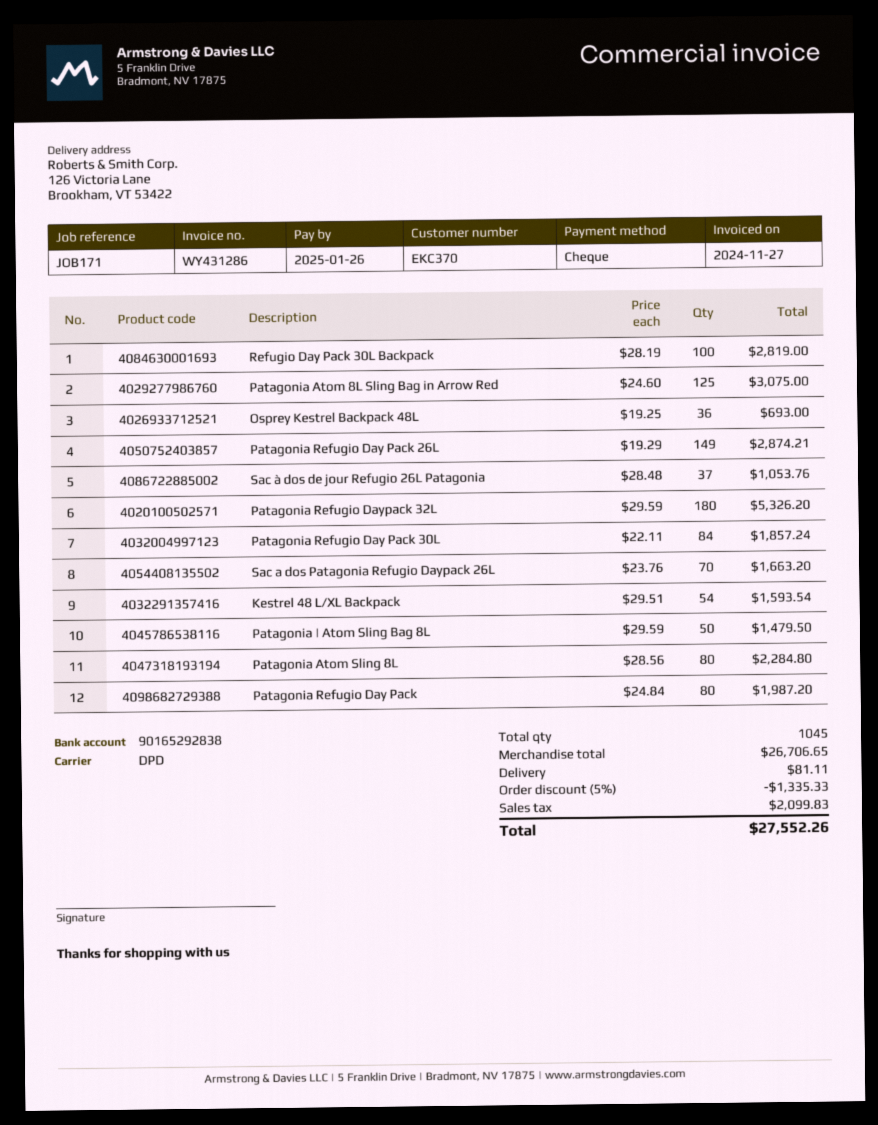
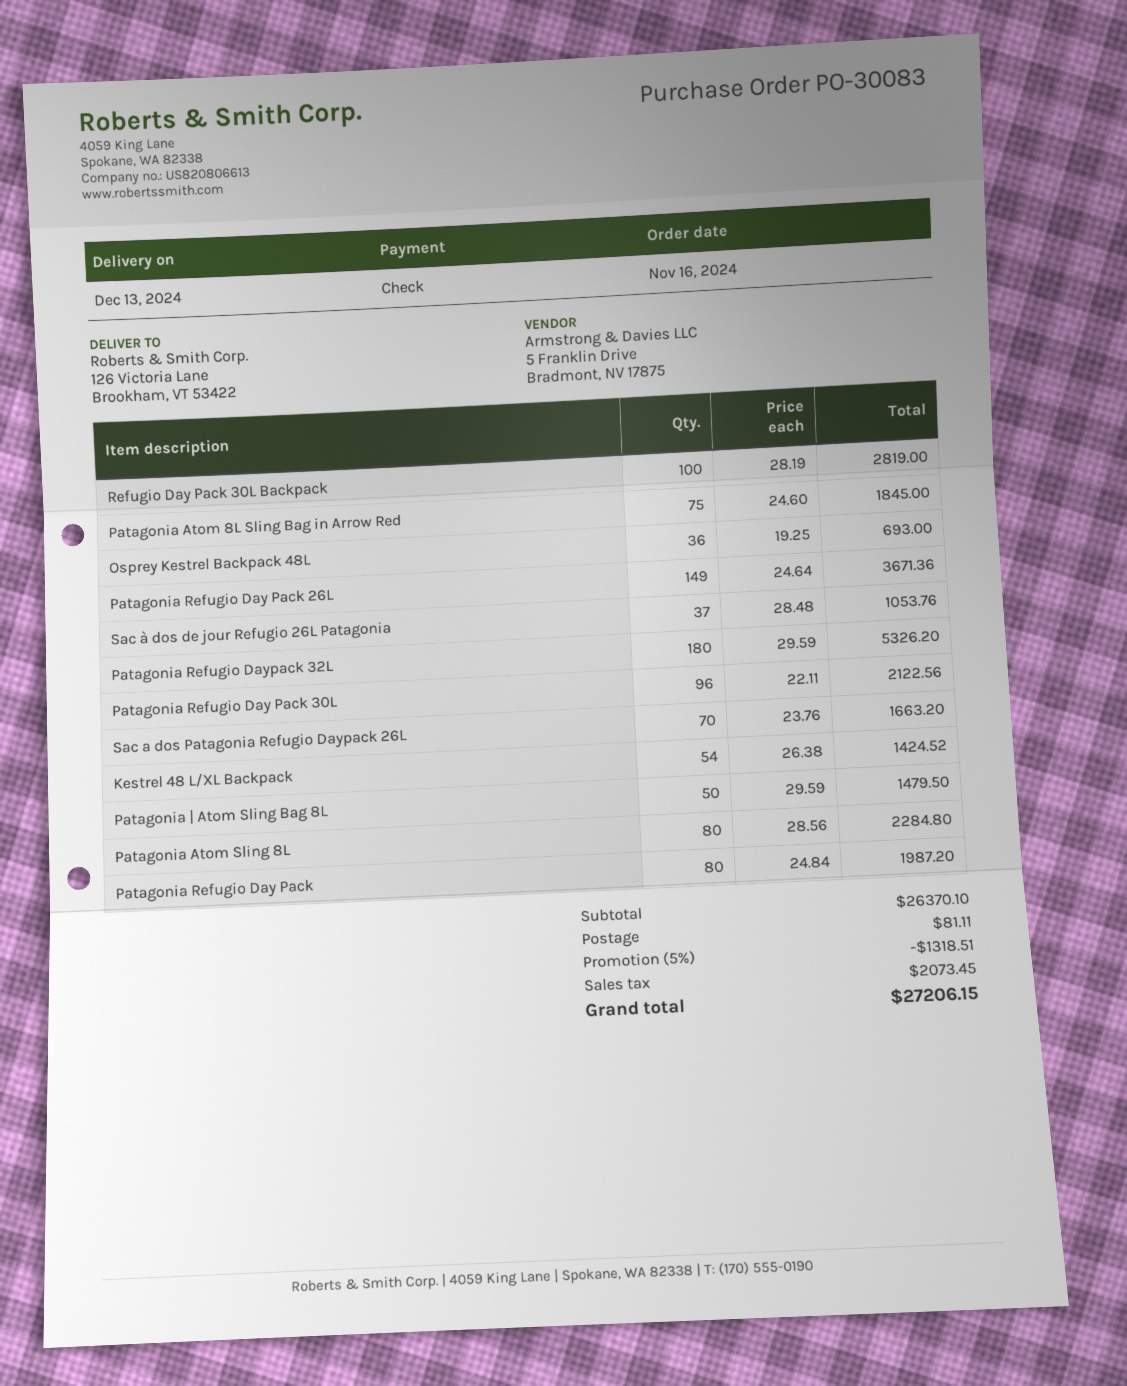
Patagonia Atom 8L Sling Bag in Arrow Red: 125 x 24.60 = 3075.00 -> 75 x 24.60 = 1845.00
Patagonia Refugio Day Pack 26L: 149 x 19.29 = 2874.21 -> 149 x 24.64 = 3671.36
Patagonia Refugio Day Pack 30L: 84 x 22.11 = 1857.24 -> 96 x 22.11 = 2122.56
Kestrel 48 L/XL Backpack: 54 x 29.51 = 1593.54 -> 54 x 26.38 = 1424.52
subtotal: 26706.65 -> 26370.10
discount: 5% = 1335.33 -> 5% = 1318.51
tax: 2099.83 -> 2073.45
total: 27552.26 -> 27206.15

